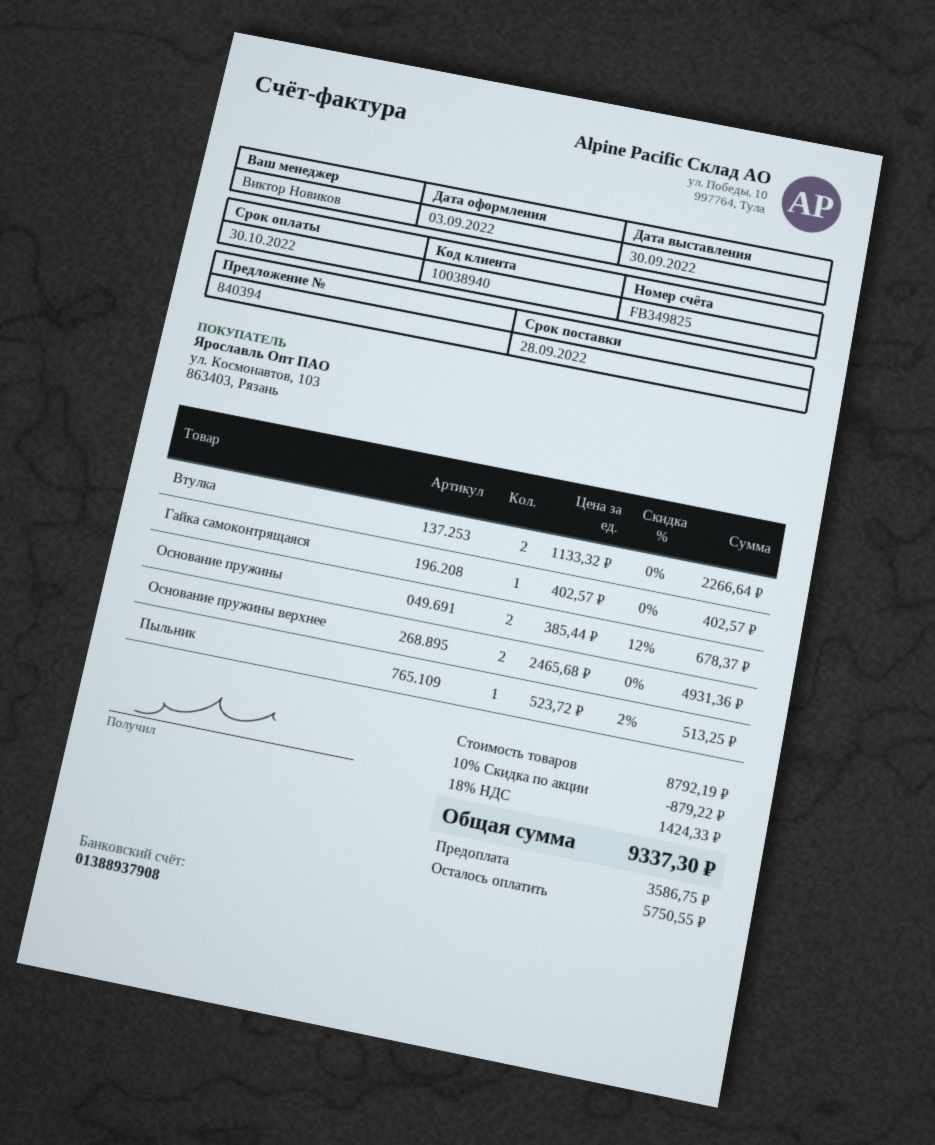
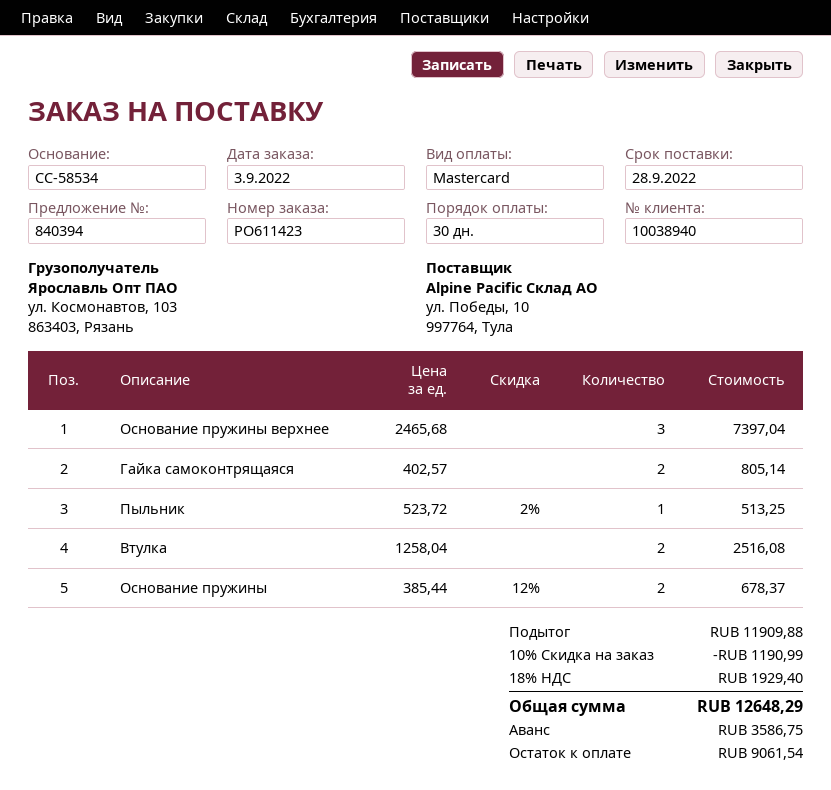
Втулка: 2 x 1133.32 = 2266.64 -> 2 x 1258.04 = 2516.08
Гайка самоконтрящаяся: 1 x 402.57 = 402.57 -> 2 x 402.57 = 805.14
Основание пружины верхнее: 2 x 2465.68 = 4931.36 -> 3 x 2465.68 = 7397.04
subtotal: 8792.19 -> 11909.88
discount: 10% = 879.22 -> 10% = 1190.99
tax: 18% = 1424.33 -> 18% = 1929.40
total: 9337.30 -> 12648.29
balance: 5750.55 -> 9061.54

